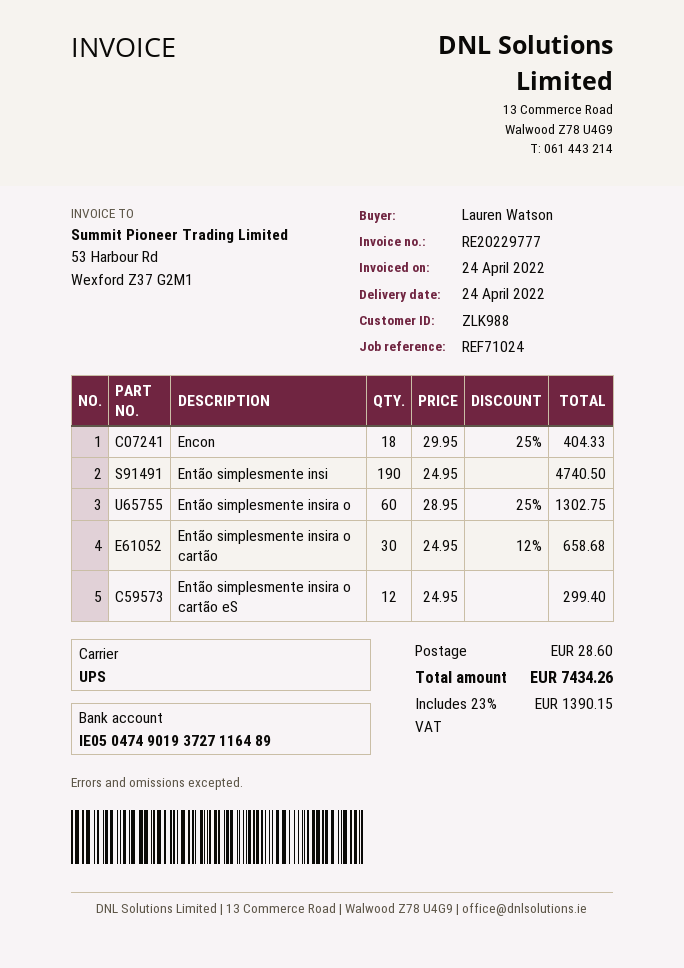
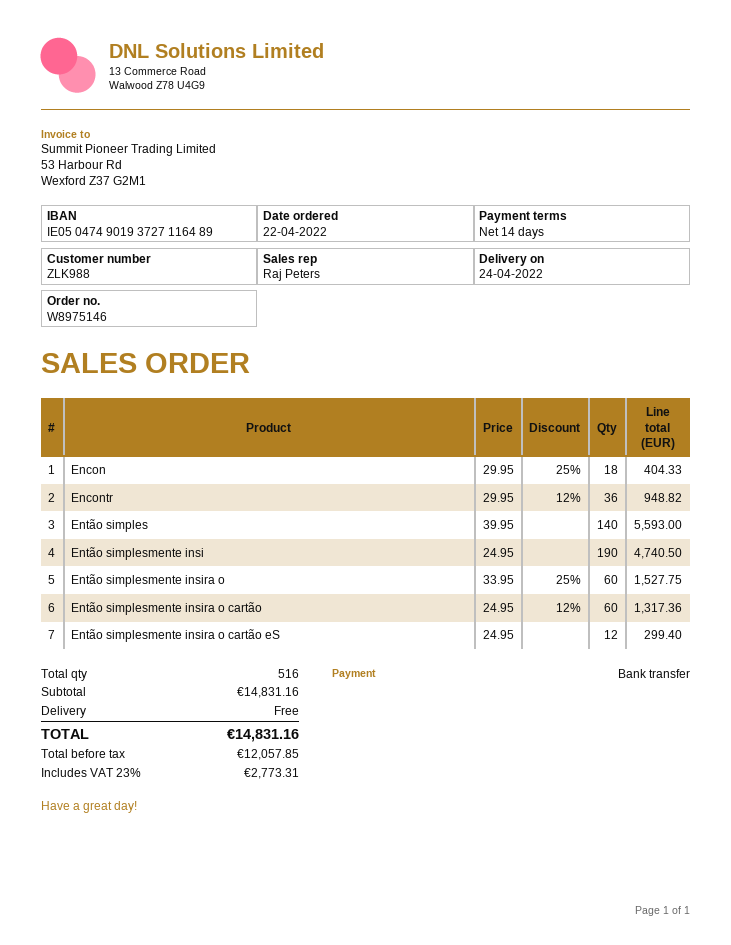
Então simplesmente insira o: 60 x 28.95 - 25% = 1302.75 -> 60 x 33.95 - 25% = 1527.75
Então simplesmente insira o cartão: 30 x 24.95 - 12% = 658.68 -> 60 x 24.95 - 12% = 1317.36
Encontr: none -> 36 x 29.95 - 12% = 948.82
Então simples: none -> 140 x 39.95 = 5593.00
shipping: 28.60 -> 0.00
tax: 23% = 1390.15 -> 23% = 2773.31
total: 7434.26 -> 14831.16

